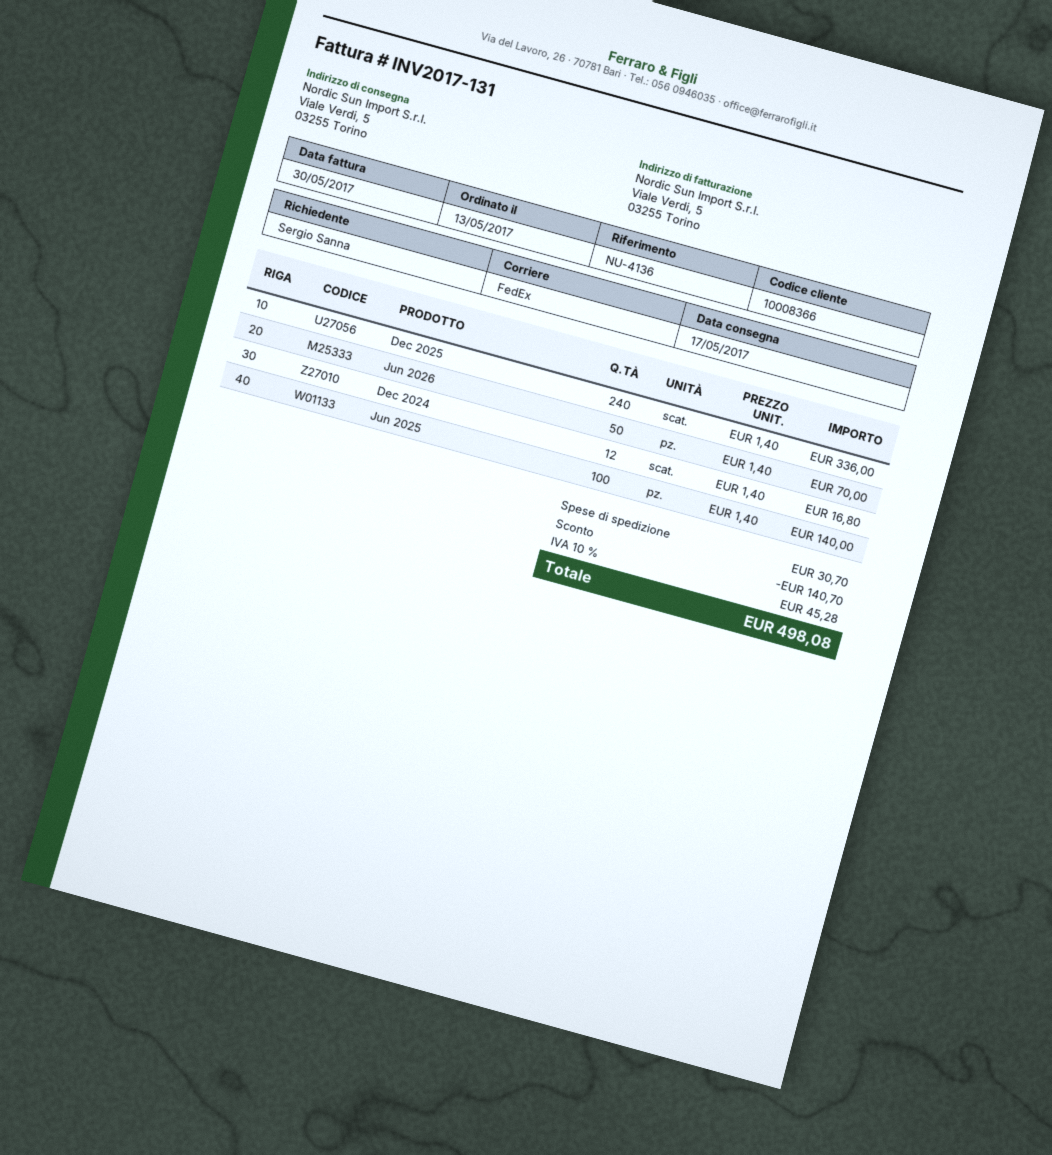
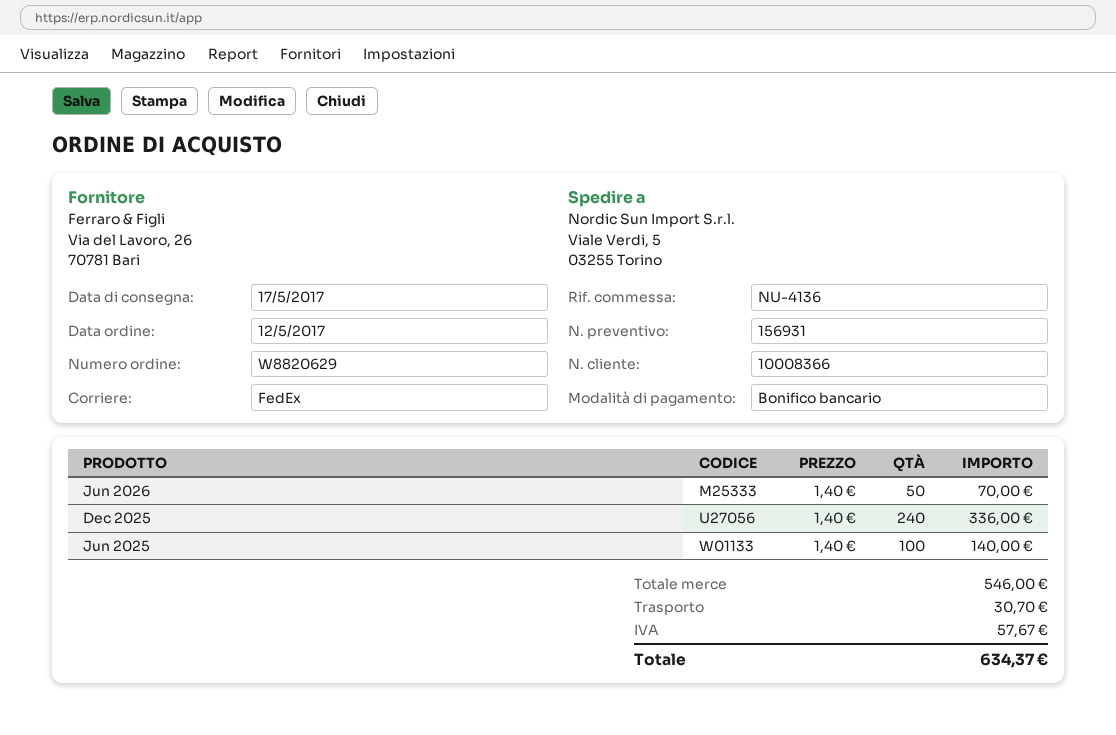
order date: 2017-05-13 -> 2017-05-12
Dec 2024: 12 x 1.40 = 16.80 -> none
discount: 140.70 -> none
tax: 45.28 -> 57.67
total: 498.08 -> 634.37

